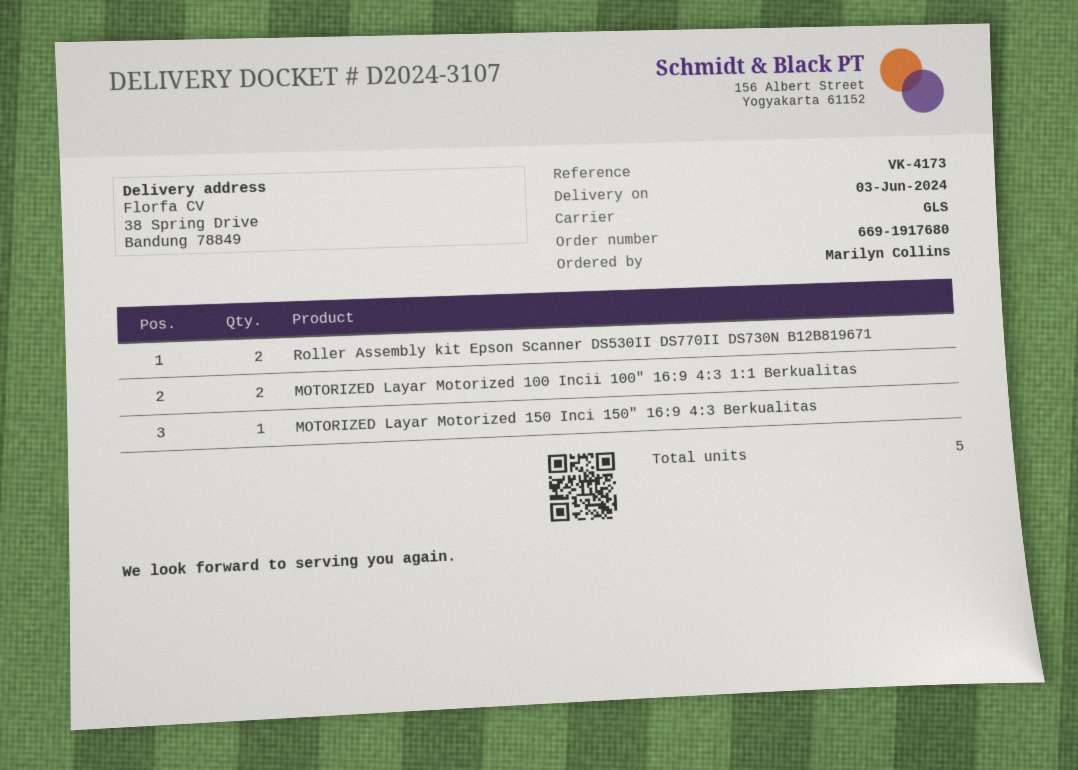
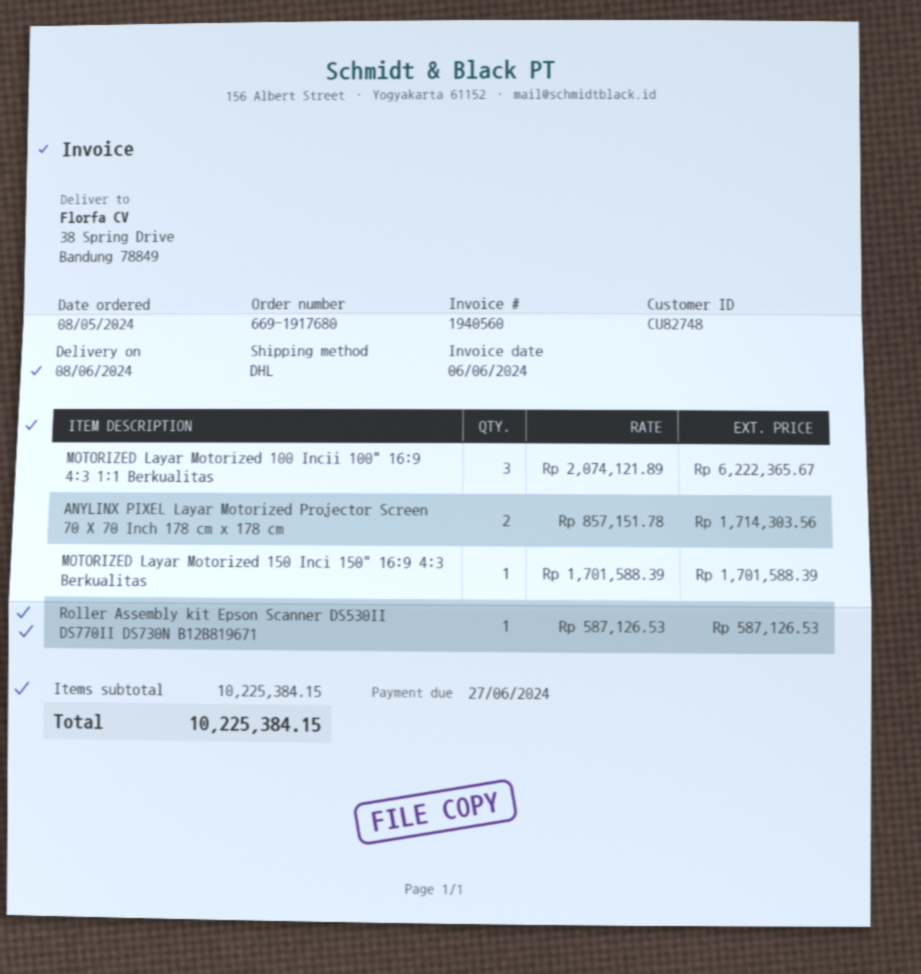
delivery date: 2024-06-03 -> 2024-06-08
shipping method: GLS -> DHL
Roller Assembly kit Epson Scanner DS530II DS770II DS730N B12B819671: 2 -> 1
MOTORIZED Layar Motorized 100 Incii 100" 16:9 4:3 1:1 Berkualitas: 2 -> 3
ANYLINX PIXEL Layar Motorized Projector Screen 70 X 70 Inch 178 cm x 178 cm: none -> 2

